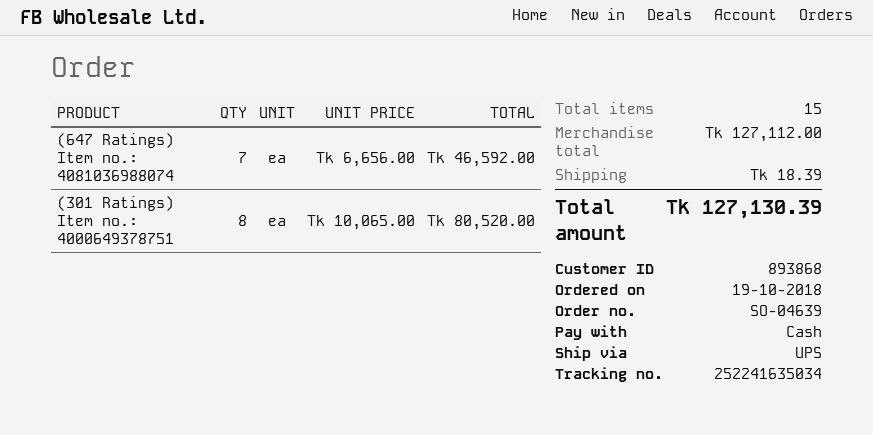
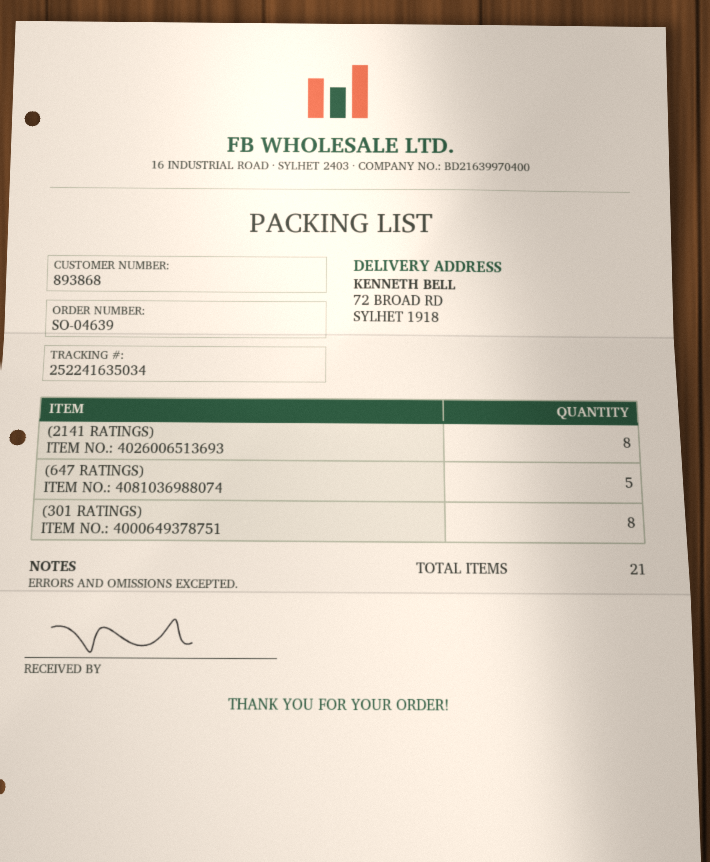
(647 Ratings): 7 -> 5
(2141 RATINGS): none -> 8
total quantity: 15 -> 21

